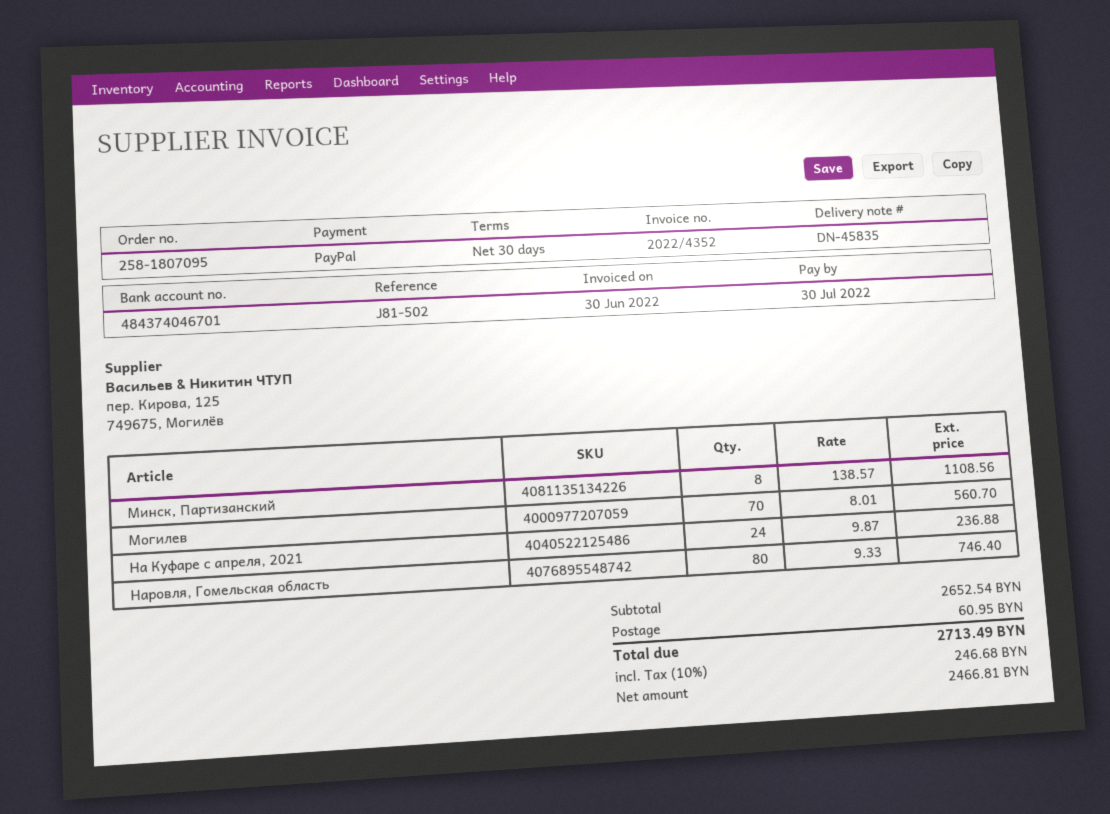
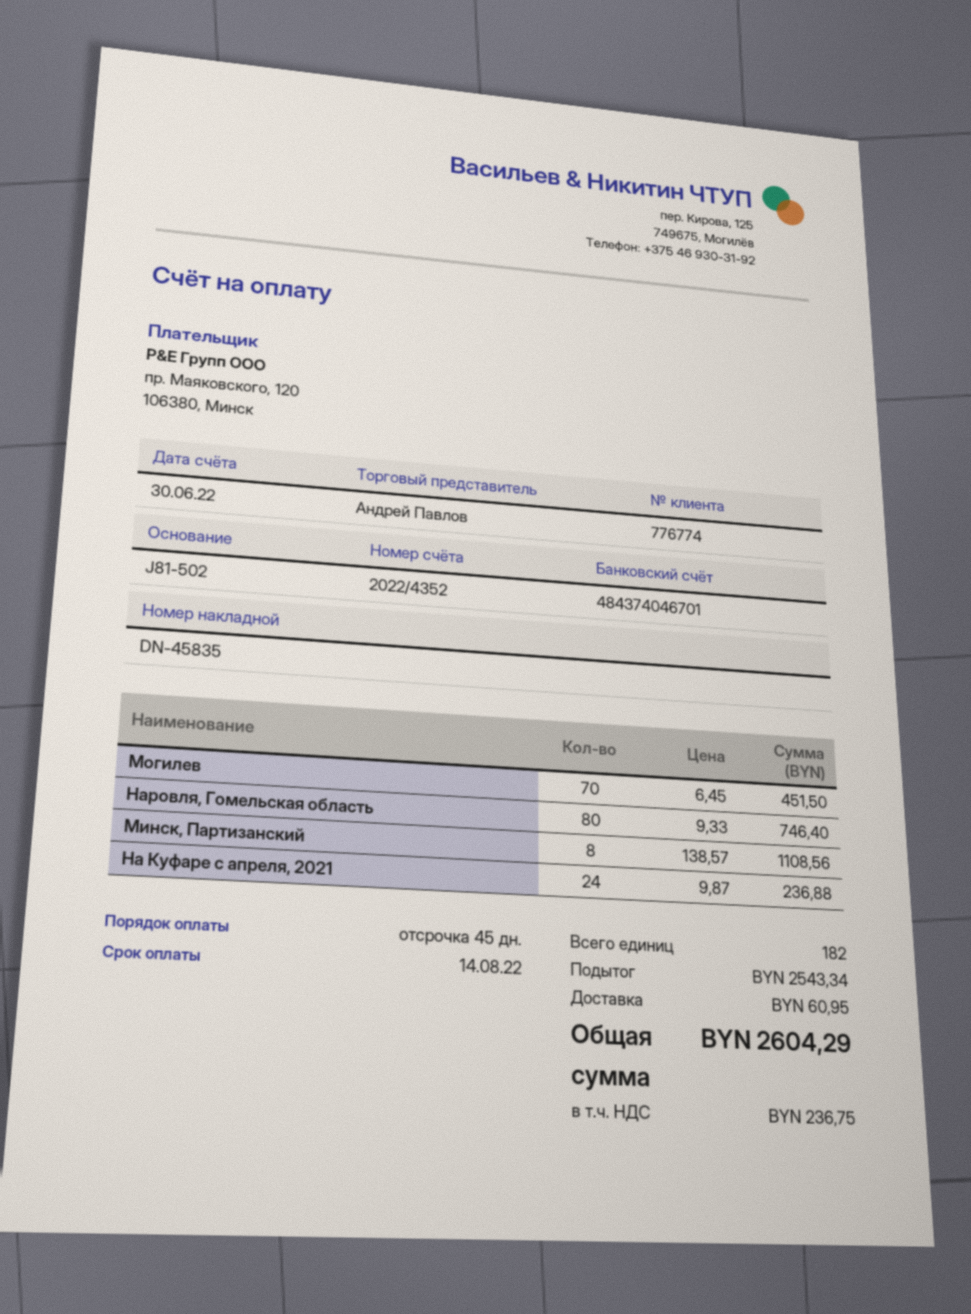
payment terms: 30 days -> 45 days
due date: 2022-07-30 -> 2022-08-14
Могилев: 70 x 8.01 = 560.70 -> 70 x 6.45 = 451.50
subtotal: 2652.54 -> 2543.34
tax: 246.68 -> 236.75
total: 2713.49 -> 2604.29

